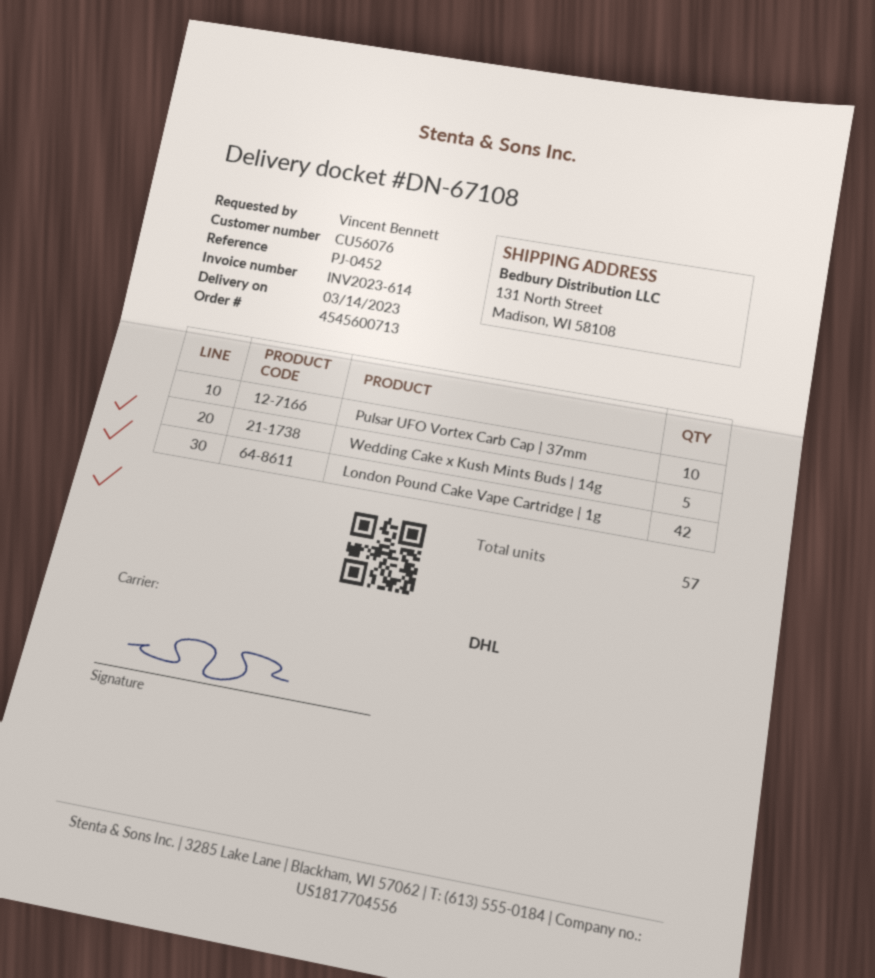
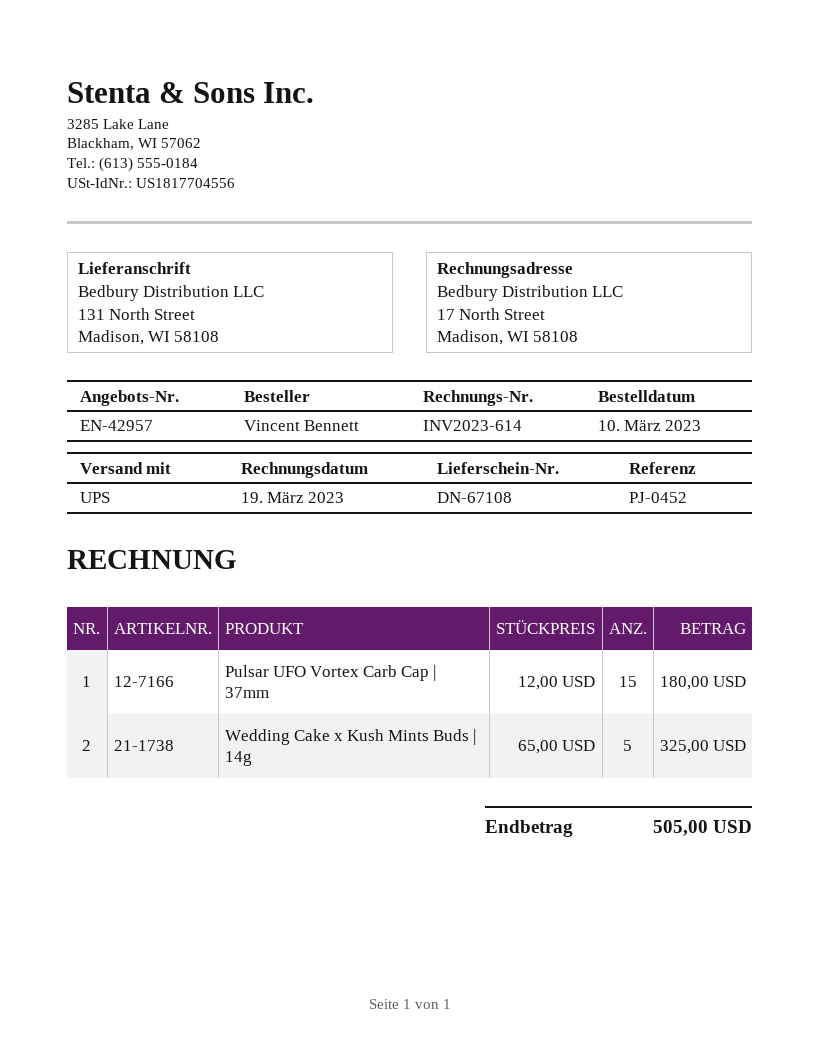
shipping method: DHL -> UPS
Pulsar UFO Vortex Carb Cap | 37mm: 10 -> 15
London Pound Cake Vape Cartridge | 1g: 42 -> none

